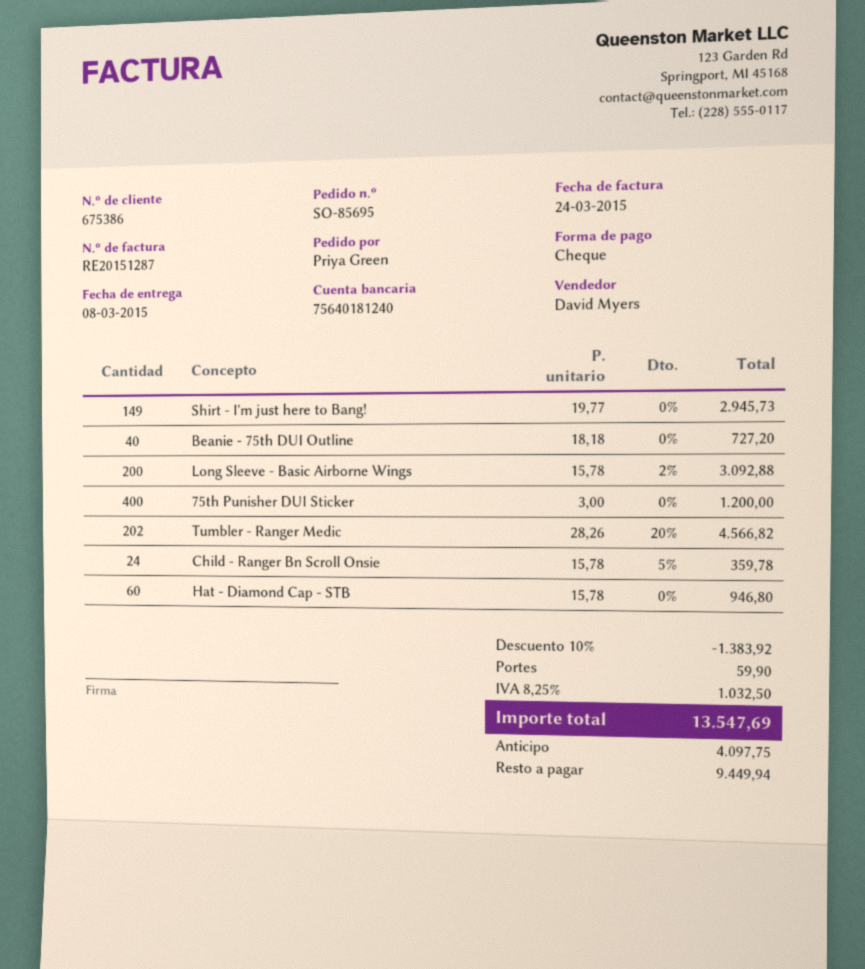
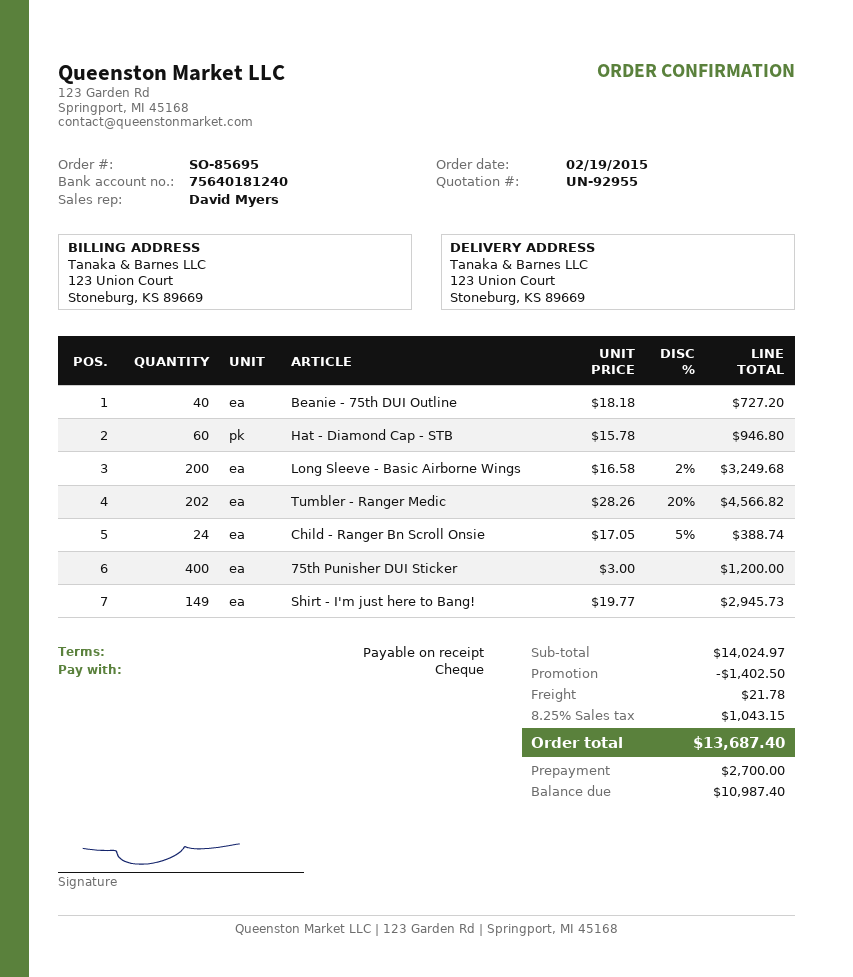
Long Sleeve - Basic Airborne Wings: 200 x 15.78 - 2% = 3092.88 -> 200 x 16.58 - 2% = 3249.68
Child - Ranger Bn Scroll Onsie: 24 x 15.78 - 5% = 359.78 -> 24 x 17.05 - 5% = 388.74
discount: 1383.92 -> 1402.50
shipping: 59.90 -> 21.78
tax: 8.25% = 1032.50 -> 8.25% = 1043.15
total: 13547.69 -> 13687.40
deposit: 4097.75 -> 2700.00
balance: 9449.94 -> 10987.40

